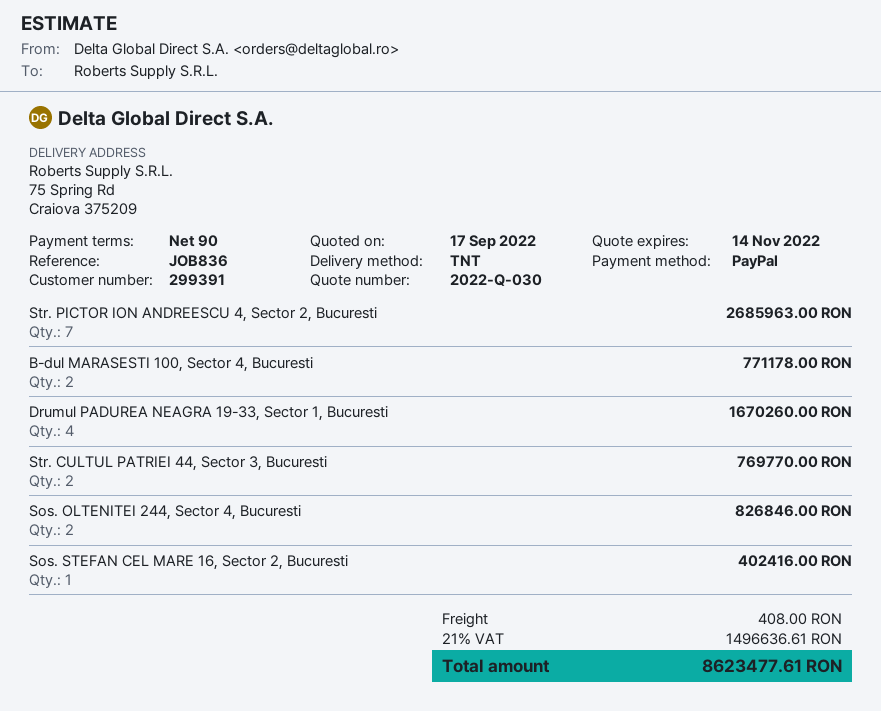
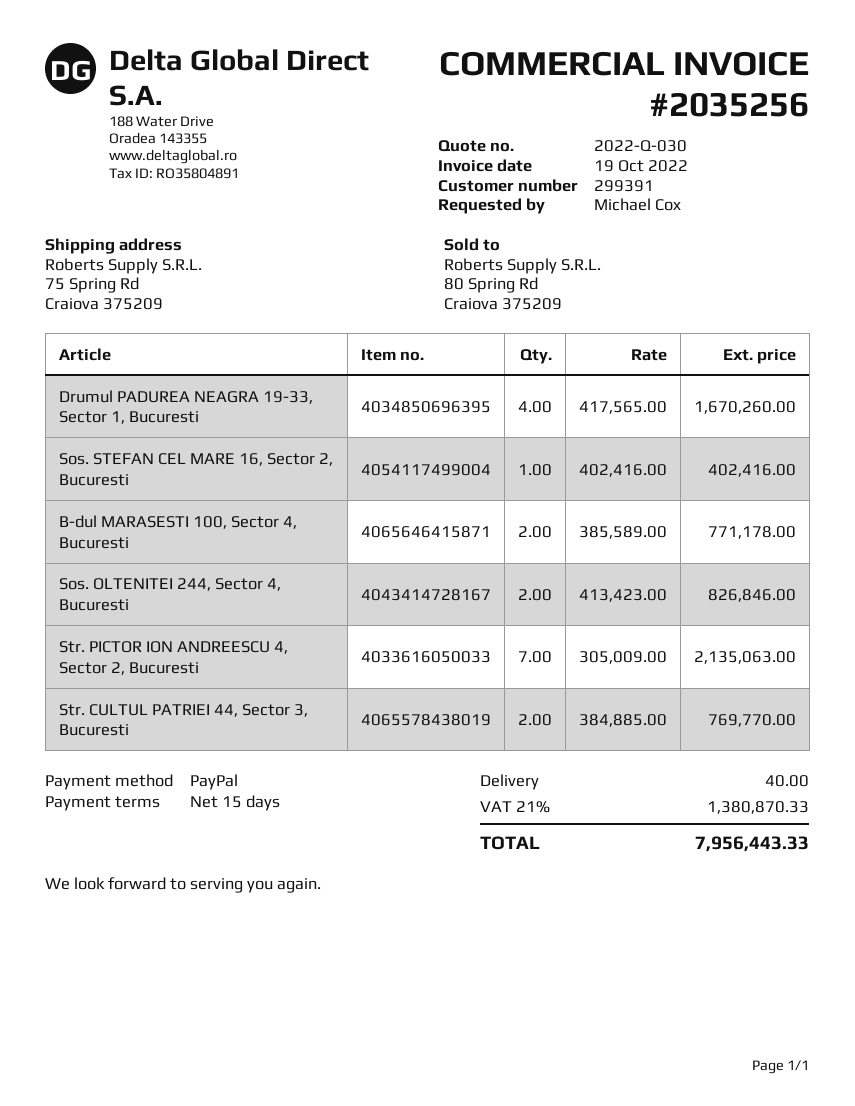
payment terms: 90 days -> 15 days
Str. PICTOR ION ANDREESCU 4, Sector 2, Bucuresti: 7 for 2685963.00 -> 7 for 2135063.00
shipping: 408.00 -> 40.00
tax: 21% = 1496636.61 -> 21% = 1380870.33
total: 8623477.61 -> 7956443.33

